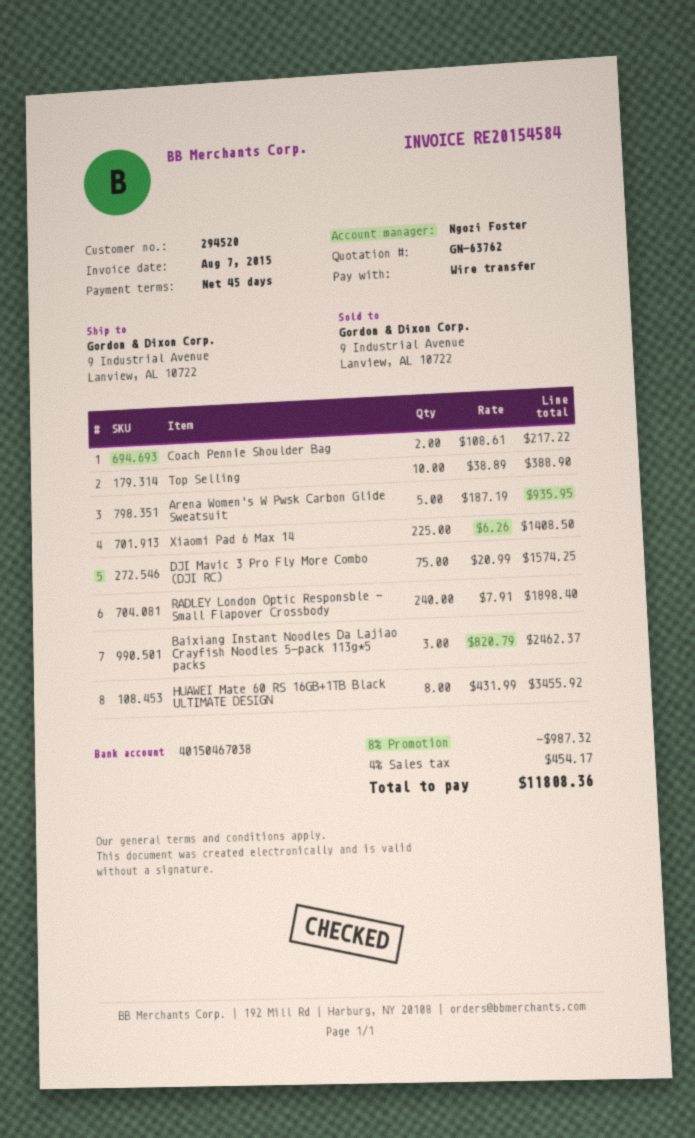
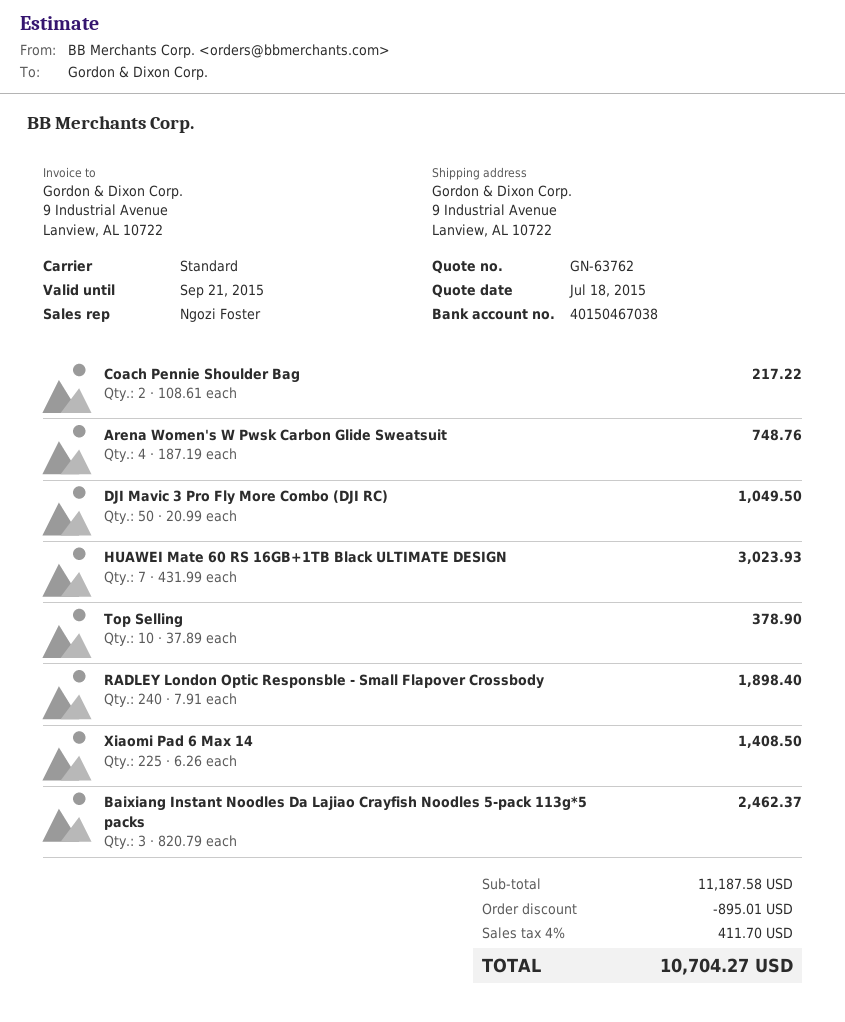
Top Selling: 10 x 38.89 = 388.90 -> 10 x 37.89 = 378.90
Arena Women's W Pwsk Carbon Glide Sweatsuit: 5 x 187.19 = 935.95 -> 4 x 187.19 = 748.76
DJI Mavic 3 Pro Fly More Combo (DJI RC): 75 x 20.99 = 1574.25 -> 50 x 20.99 = 1049.50
HUAWEI Mate 60 RS 16GB+1TB Black ULTIMATE DESIGN: 8 x 431.99 = 3455.92 -> 7 x 431.99 = 3023.93
discount: 987.32 -> 895.01
tax: 4% = 454.17 -> 4% = 411.70
total: 11808.36 -> 10704.27

